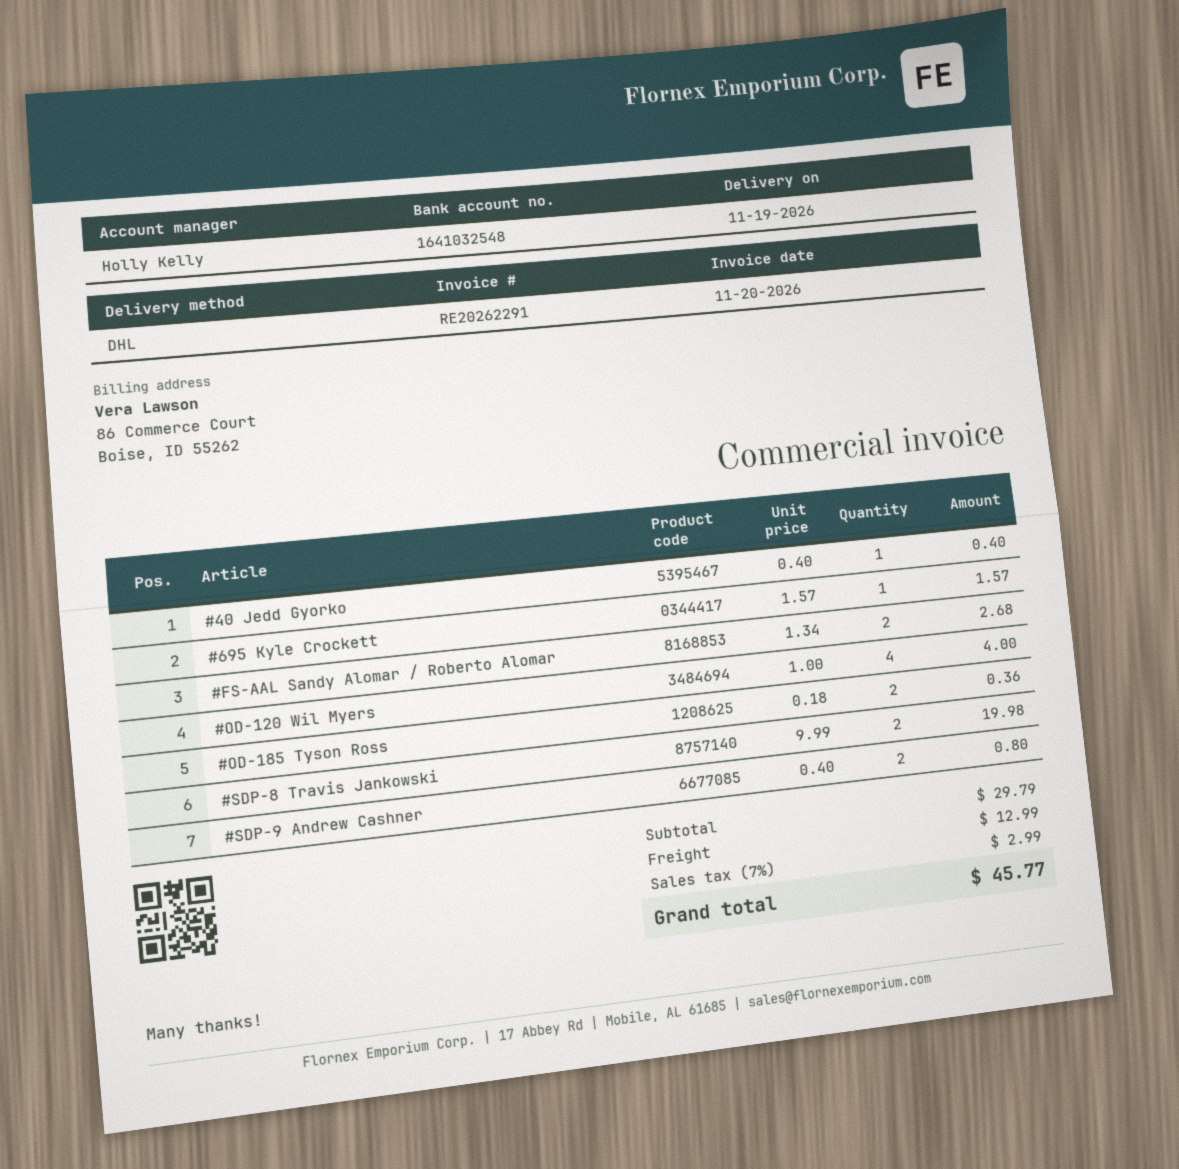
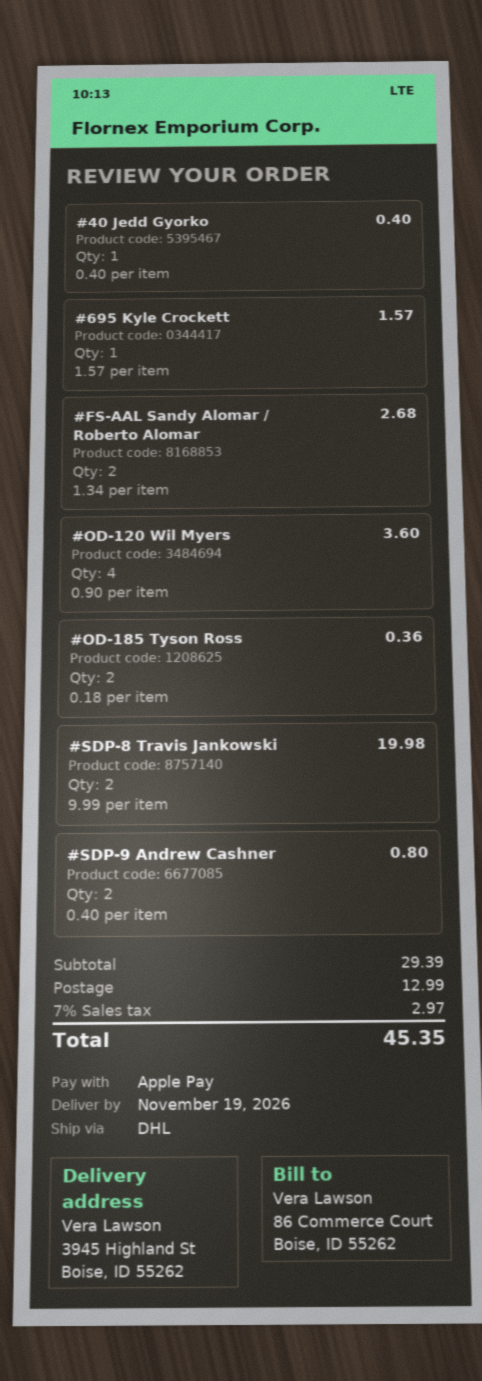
#OD-120 Wil Myers: 4 x 1.00 = 4.00 -> 4 x 0.90 = 3.60
subtotal: 29.79 -> 29.39
tax: 7% = 2.99 -> 7% = 2.97
total: 45.77 -> 45.35

